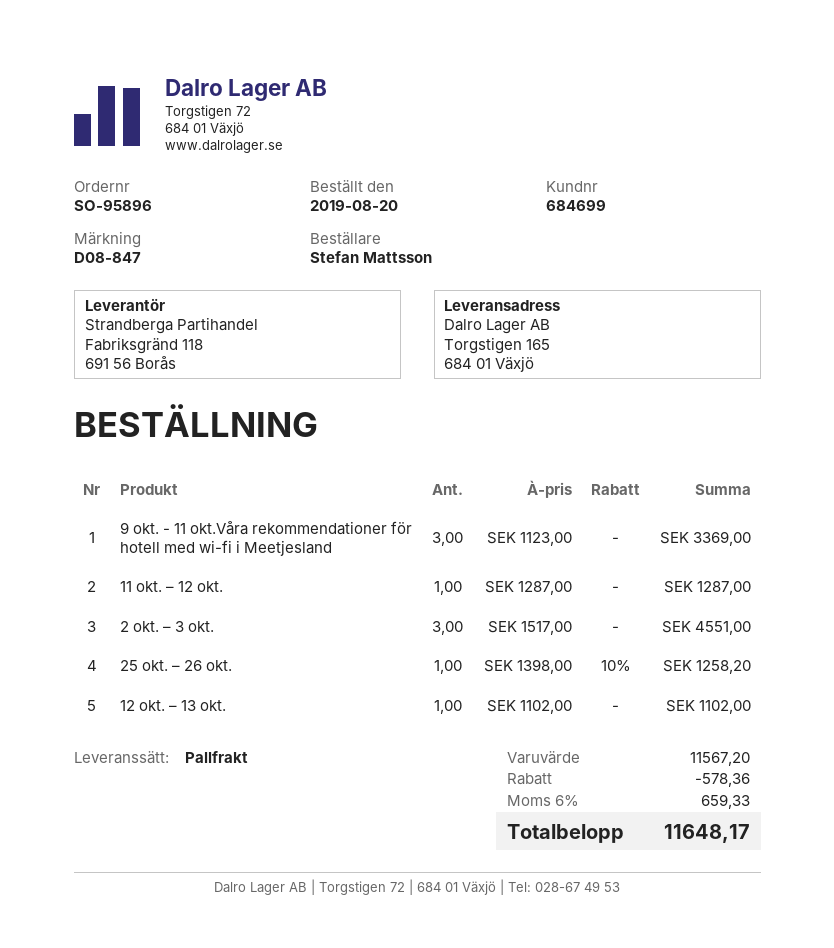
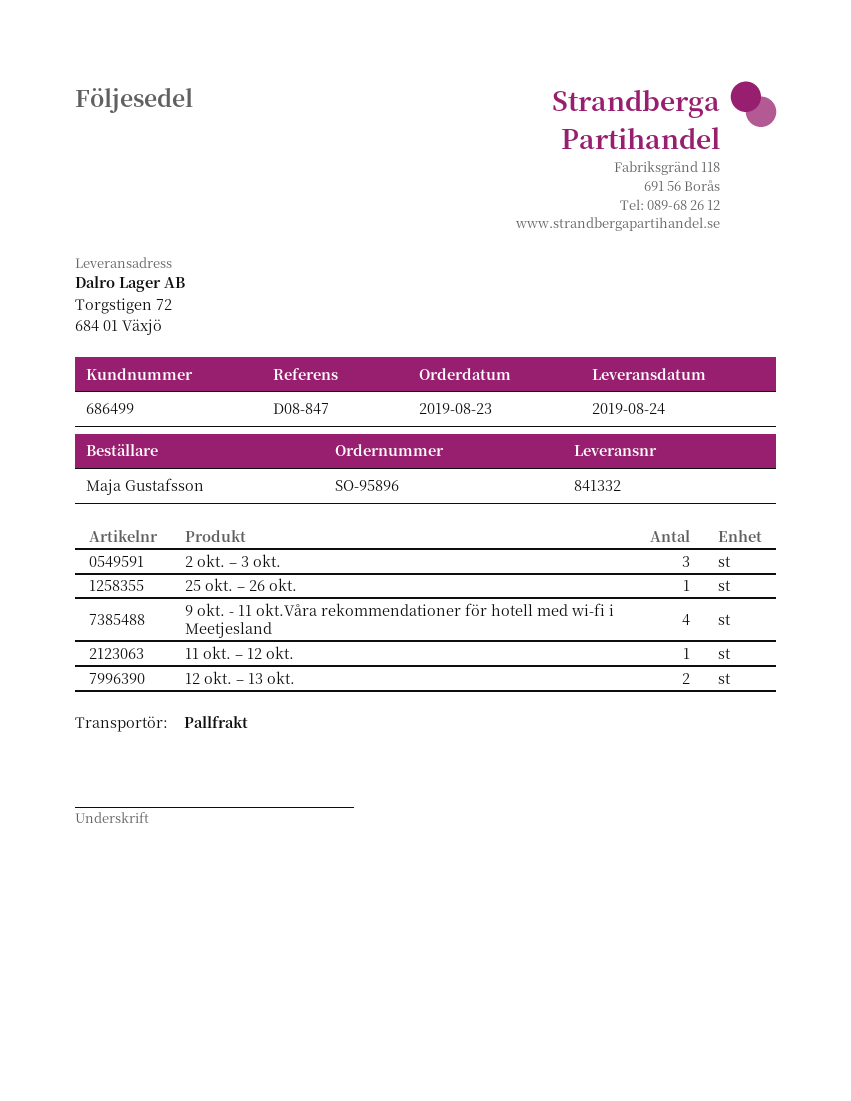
order date: 2019-08-20 -> 2019-08-23
customer number: 684699 -> 686499
ordered by: Stefan Mattsson -> Maja Gustafsson
ship to: Torgstigen 165, 684 01 Växjö -> Torgstigen 72, 684 01 Växjö
9 okt. - 11 okt.Våra rekommendationer för hotell med wi-fi i Meetjesland: 3 -> 4
12 okt. – 13 okt.: 1 -> 2

